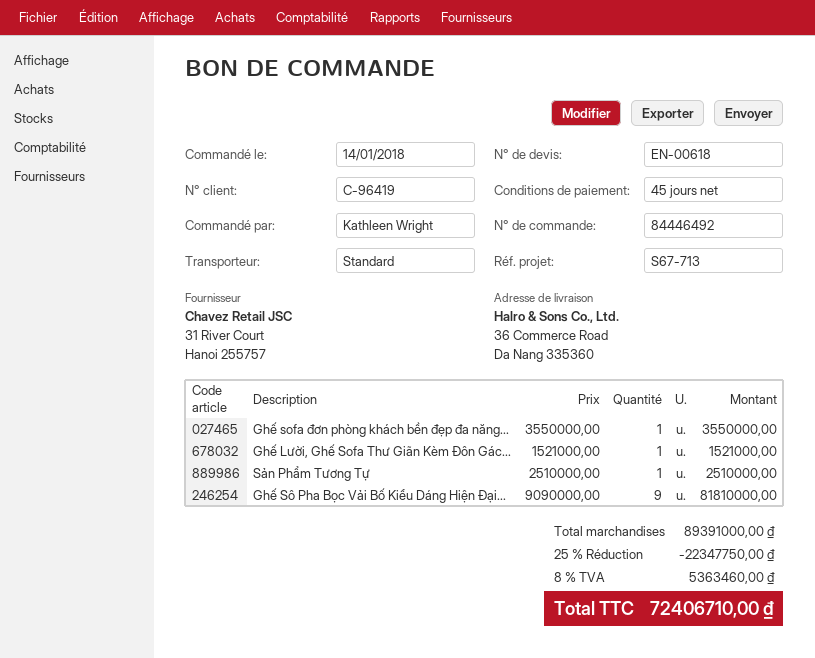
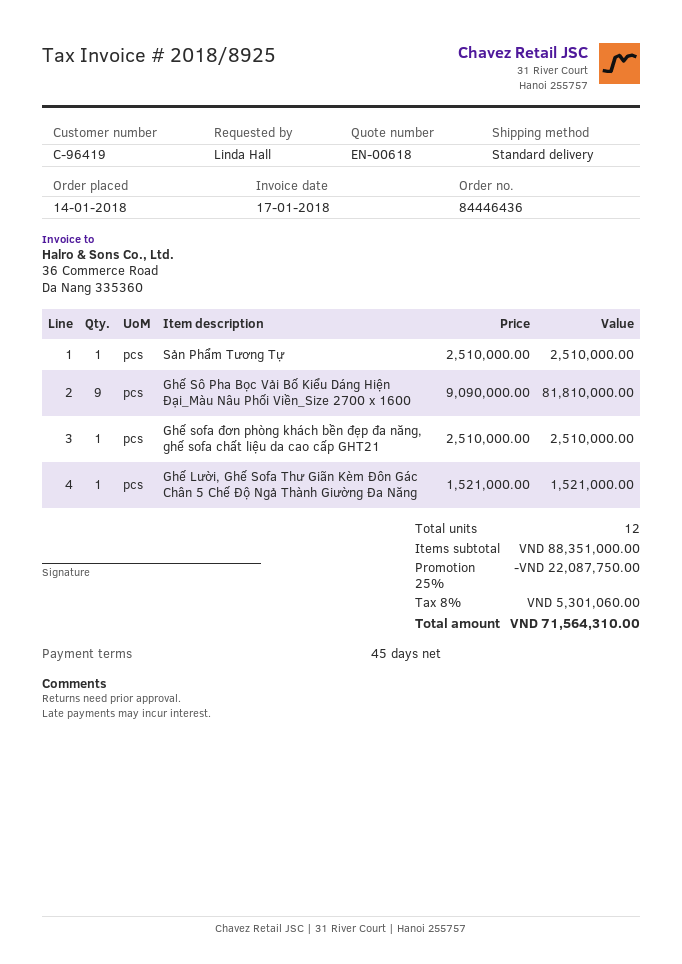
order number: 84446492 -> 84446436
ordered by: Kathleen Wright -> Linda Hall
Ghế sofa đơn phòng khách bền đẹp đa năng...: 1 x 3550000.00 = 3550000.00 -> 1 x 2510000.00 = 2510000.00
subtotal: 89391000.00 -> 88351000.00
discount: 25% = 22347750.00 -> 25% = 22087750.00
tax: 8% = 5363460.00 -> 8% = 5301060.00
total: 72406710.00 -> 71564310.00

